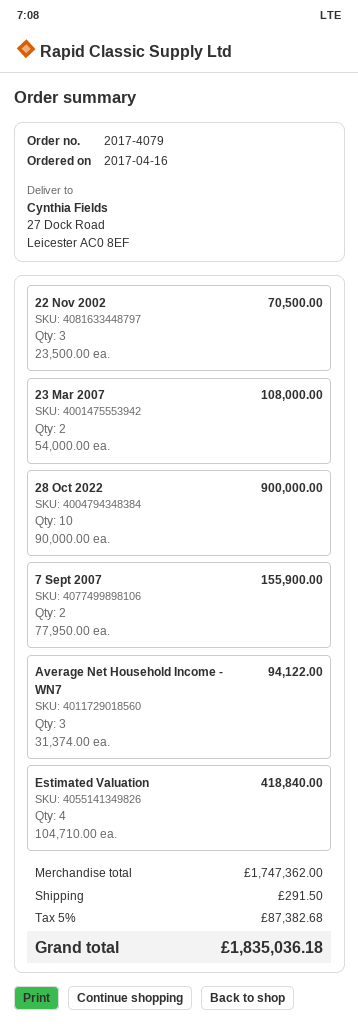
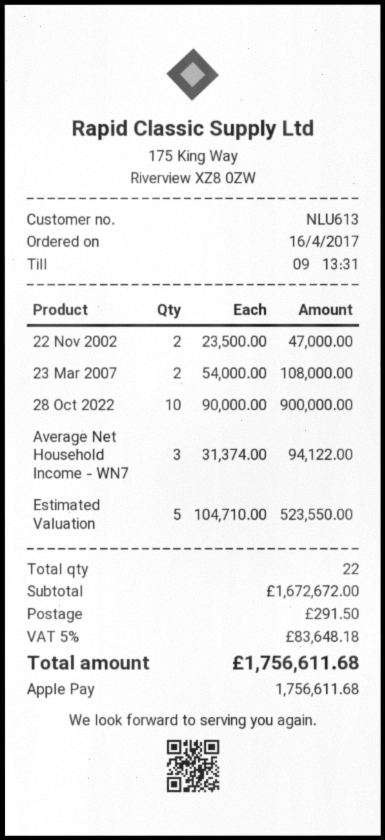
22 Nov 2002: 3 x 23500.00 = 70500.00 -> 2 x 23500.00 = 47000.00
7 Sept 2007: 2 x 77950.00 = 155900.00 -> none
Estimated Valuation: 4 x 104710.00 = 418840.00 -> 5 x 104710.00 = 523550.00
subtotal: 1747362.00 -> 1672672.00
tax: 5% = 87382.68 -> 5% = 83648.18
total: 1835036.18 -> 1756611.68

